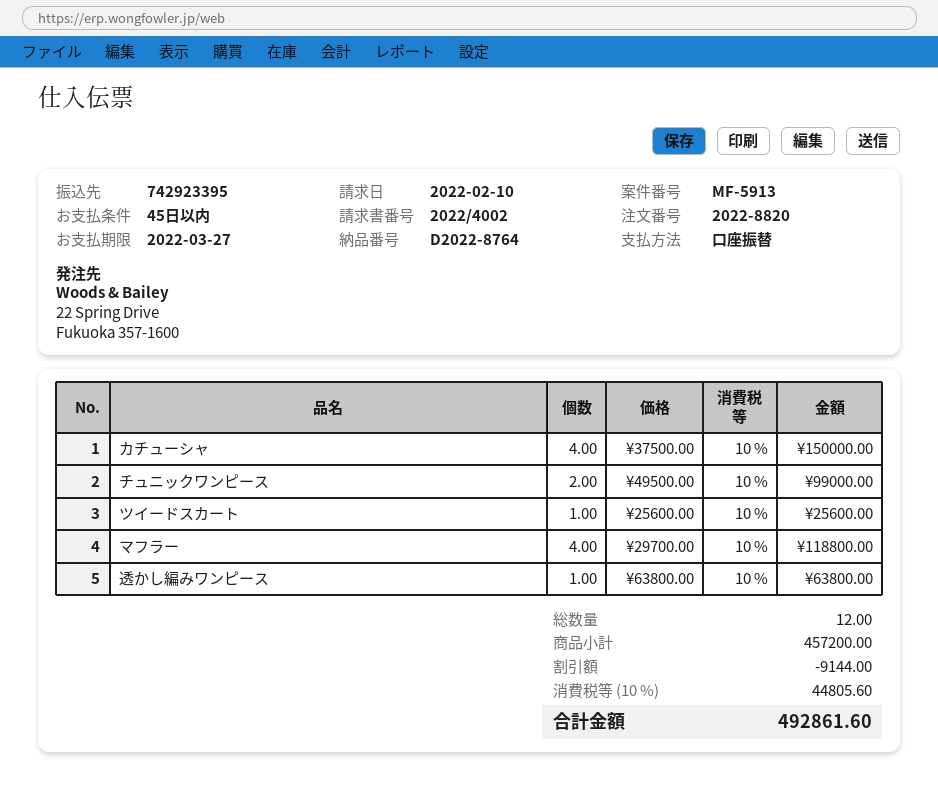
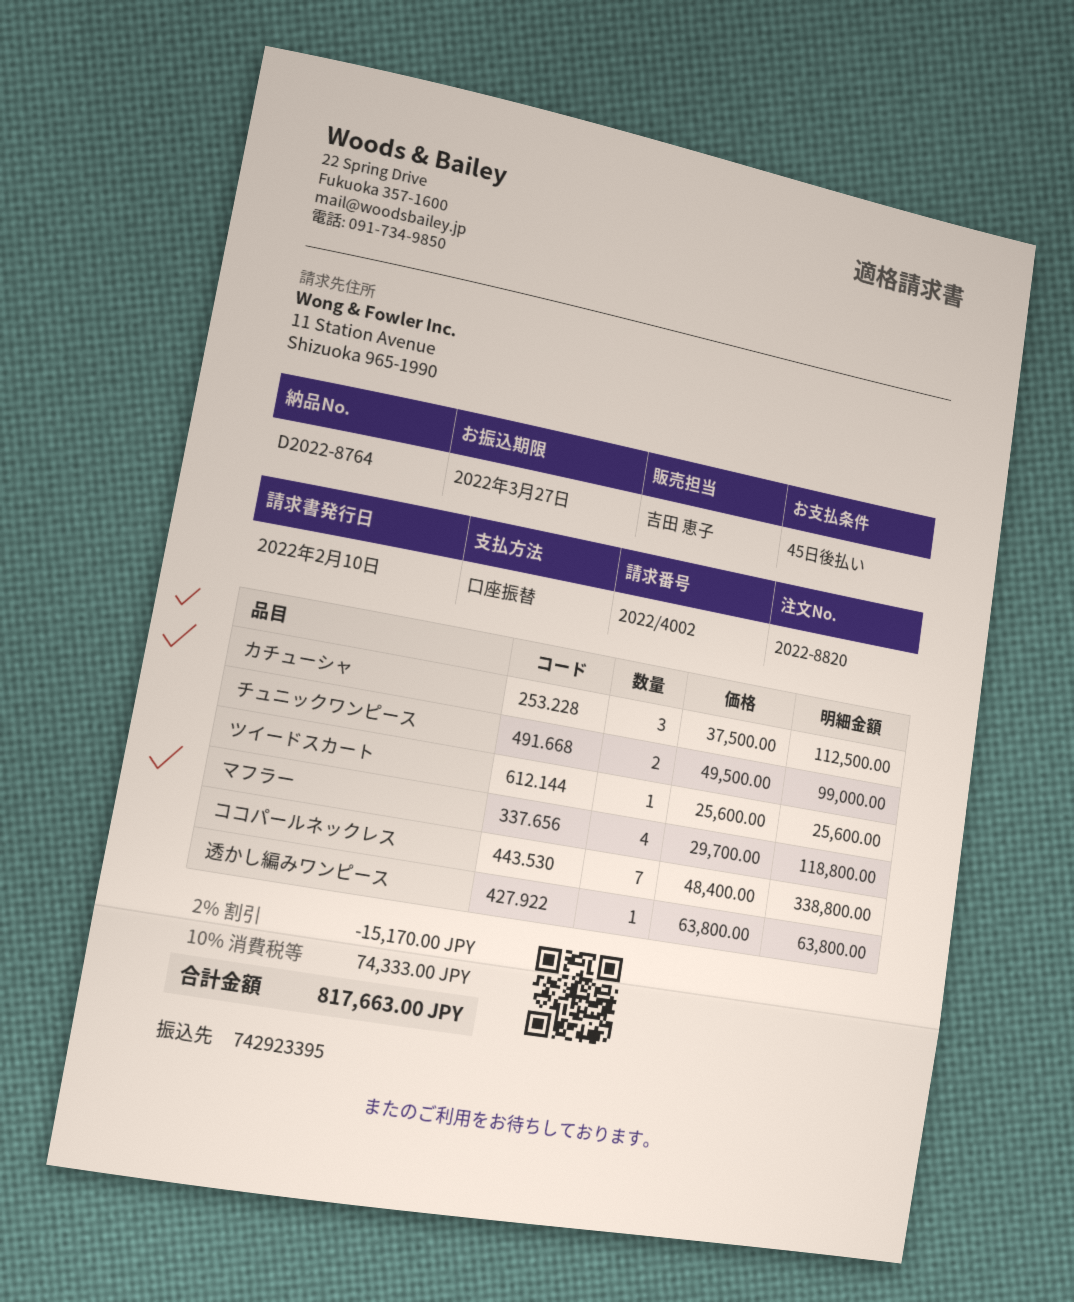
カチューシャ: 4 x 37500.00 = 150000.00 -> 3 x 37500.00 = 112500.00
ココパールネックレス: none -> 7 x 48400.00 = 338800.00
discount: 9144.00 -> 15170.00
tax: 10% = 44805.60 -> 10% = 74333.00
total: 492861.60 -> 817663.00

